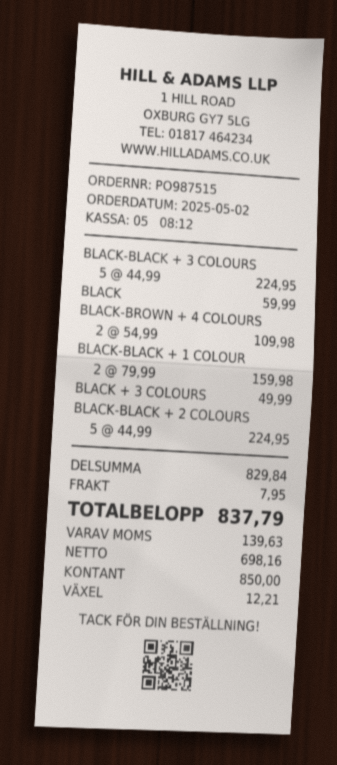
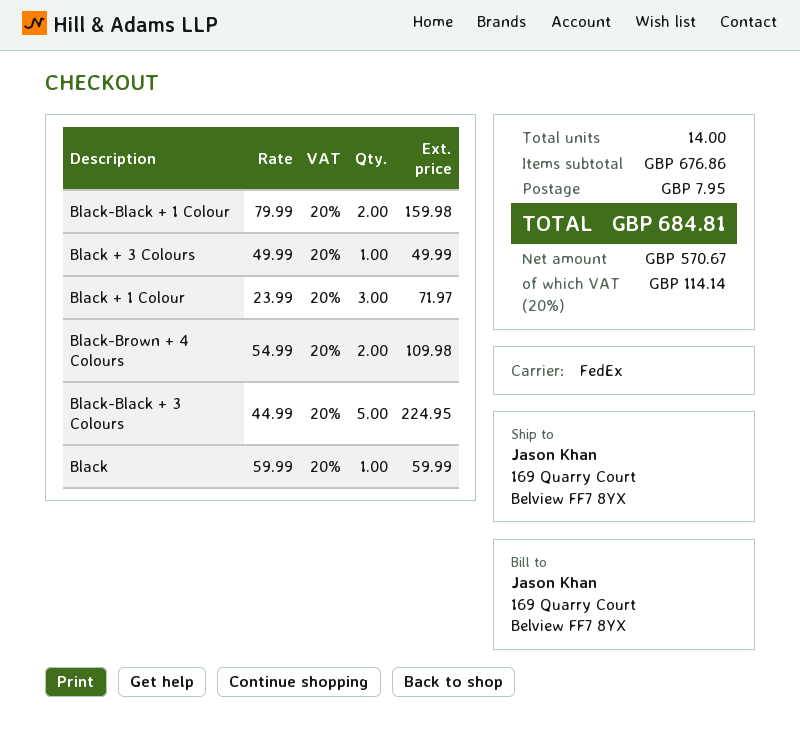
BLACK-BLACK + 2 COLOURS: 5 x 44.99 = 224.95 -> none
Black + 1 Colour: none -> 3 x 23.99 = 71.97
subtotal: 829.84 -> 676.86
net: 698.16 -> 570.67
tax: 139.63 -> 114.14
total: 837.79 -> 684.81

